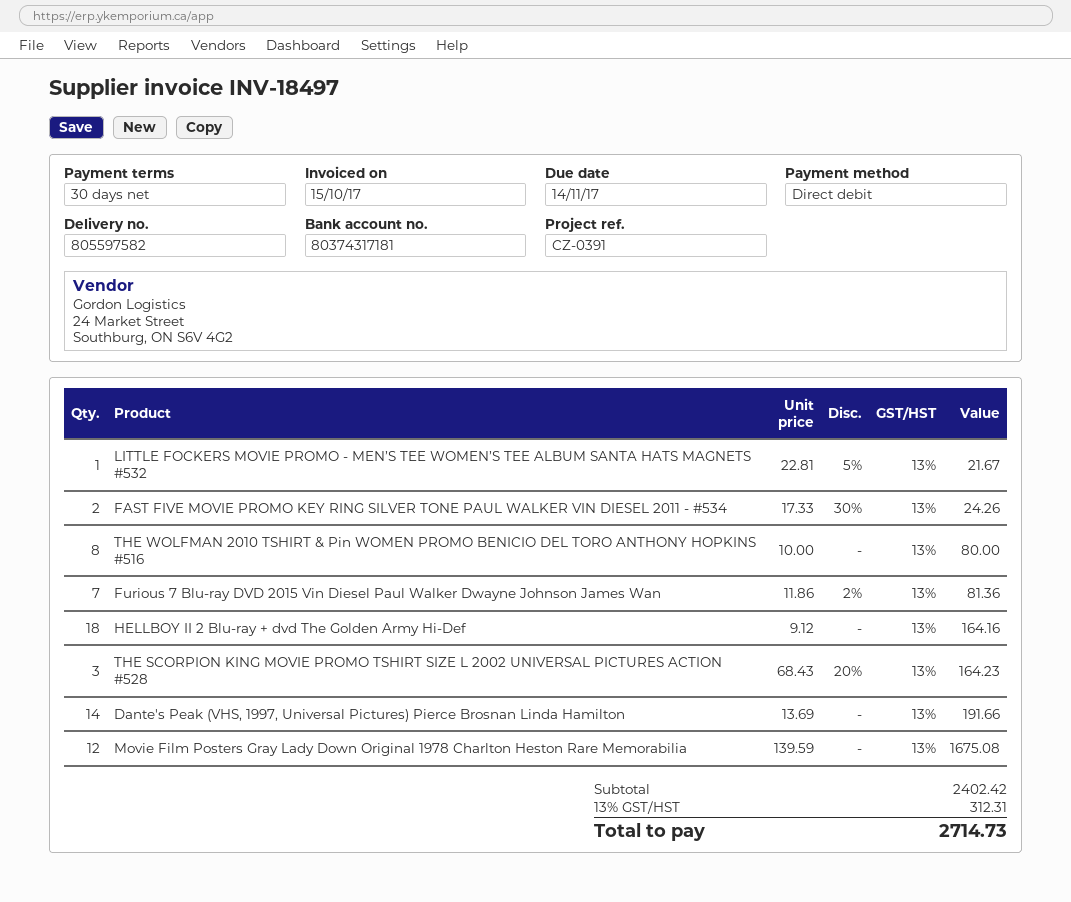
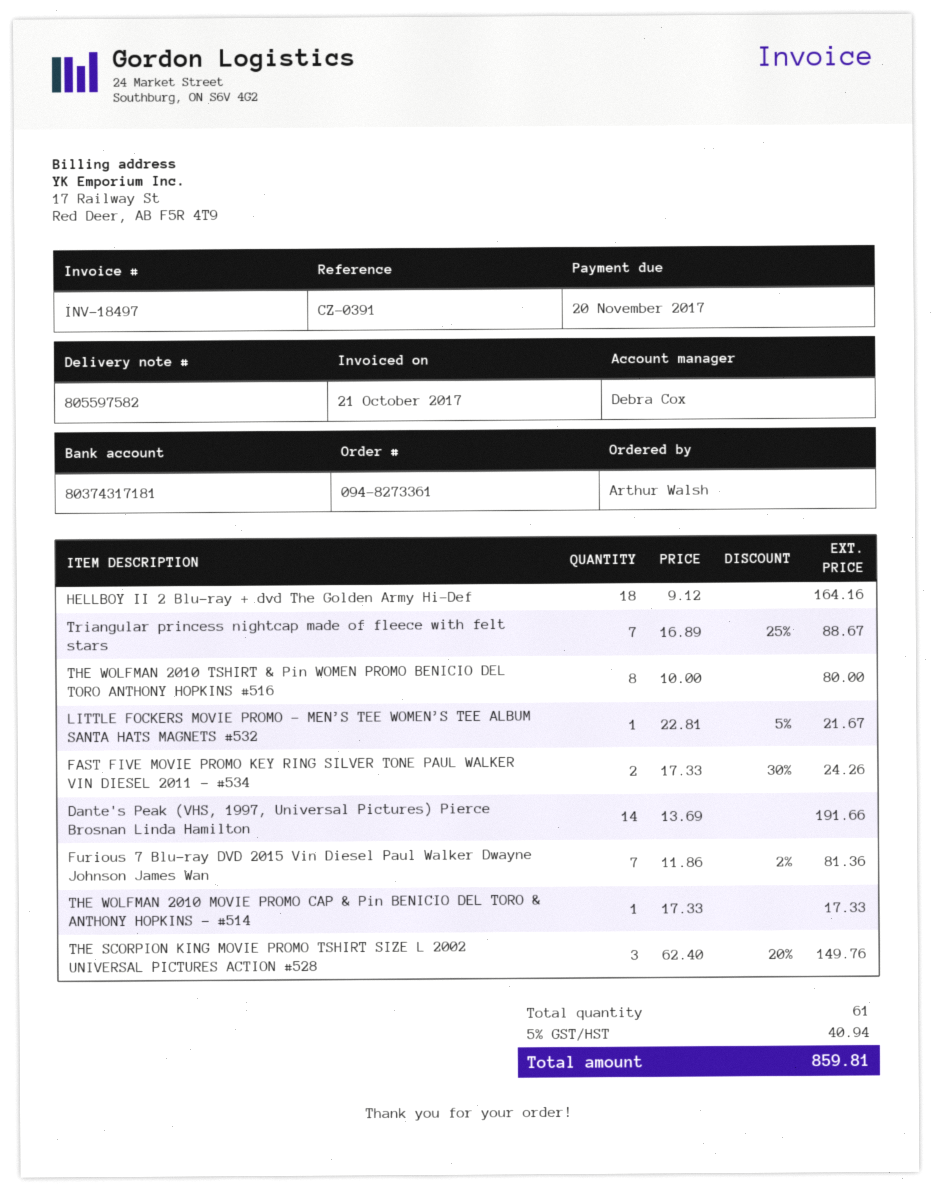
invoice date: 2017-10-15 -> 2017-10-21
due date: 2017-11-14 -> 2017-11-20
THE SCORPION KING MOVIE PROMO TSHIRT SIZE L 2002 UNIVERSAL PICTURES ACTION #528: 3 x 68.43 - 20% = 164.23 -> 3 x 62.40 - 20% = 149.76
Movie Film Posters Gray Lady Down Original 1978 Charlton Heston Rare Memorabilia: 12 x 139.59 = 1675.08 -> none
Triangular princess nightcap made of fleece with felt stars: none -> 7 x 16.89 - 25% = 88.67
THE WOLFMAN 2010 MOVIE PROMO CAP & Pin BENICIO DEL TORO & ANTHONY HOPKINS - #514: none -> 1 x 17.33 = 17.33
tax: 13% = 312.31 -> 5% = 40.94
total: 2714.73 -> 859.81

